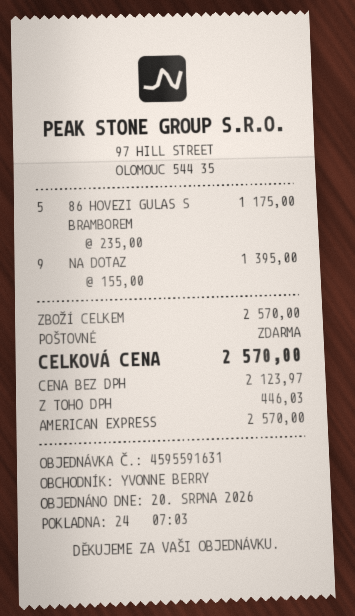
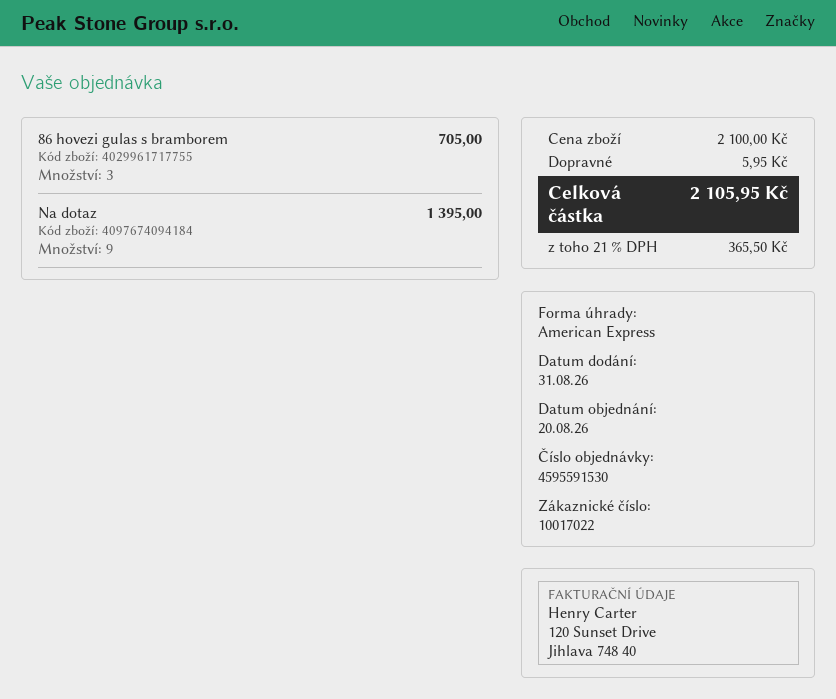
order number: 4595591631 -> 4595591530
86 HOVEZI GULAS S BRAMBOREM: 5 for 1175.00 -> 3 for 705.00
subtotal: 2570.00 -> 2100.00
shipping: 0.00 -> 5.95
tax: 446.03 -> 365.50
total: 2570.00 -> 2105.95

